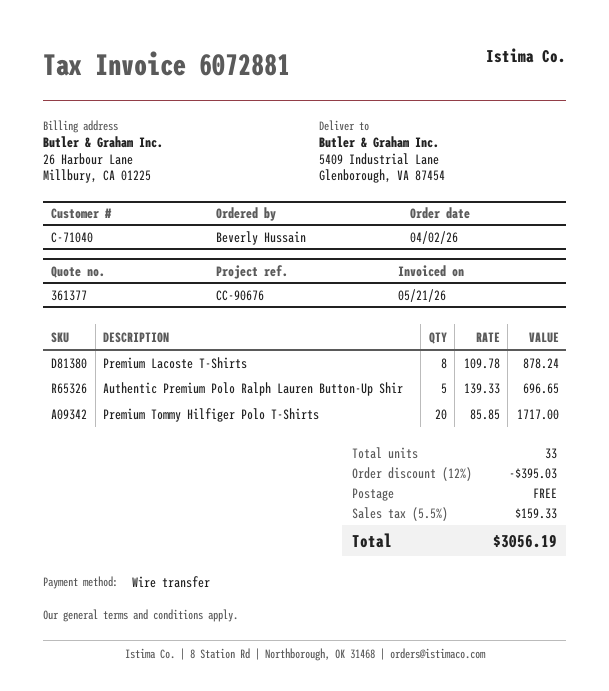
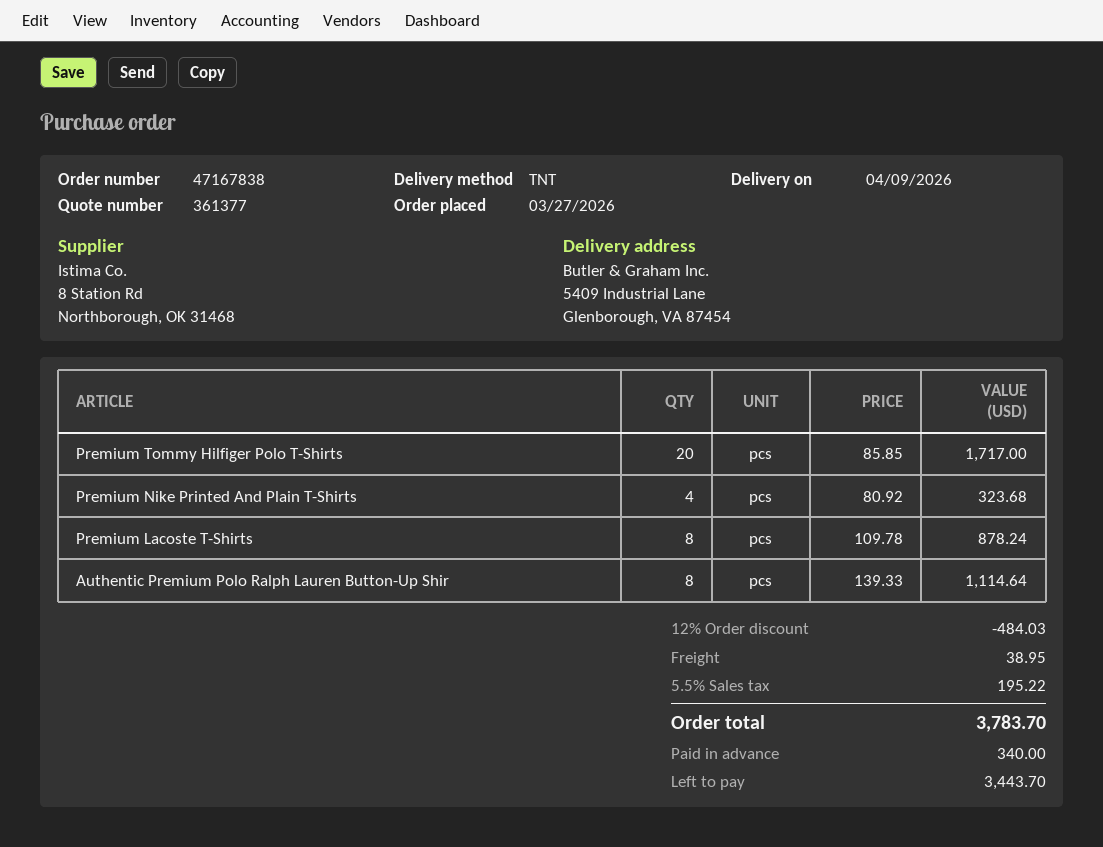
order date: 2026-04-02 -> 2026-03-27
Authentic Premium Polo Ralph Lauren Button-Up Shir: 5 x 139.33 = 696.65 -> 8 x 139.33 = 1114.64
Premium Nike Printed And Plain T-Shirts: none -> 4 x 80.92 = 323.68
discount: 12% = 395.03 -> 12% = 484.03
shipping: 0.00 -> 38.95
tax: 5.5% = 159.33 -> 5.5% = 195.22
total: 3056.19 -> 3783.70

